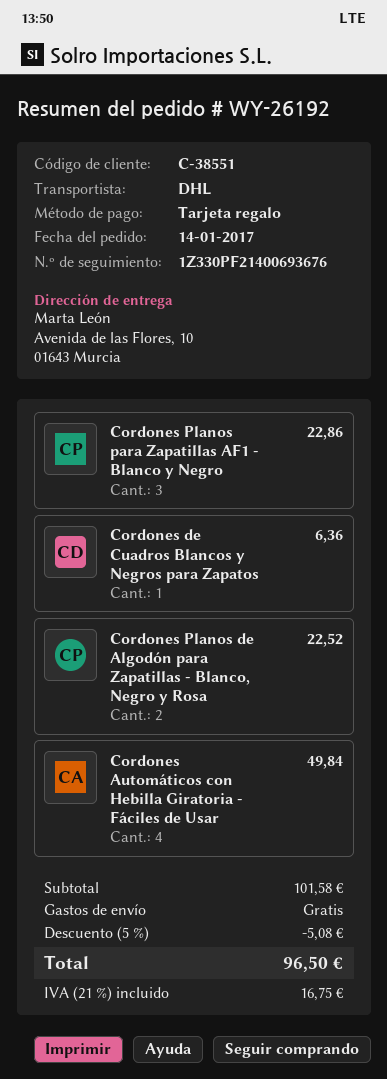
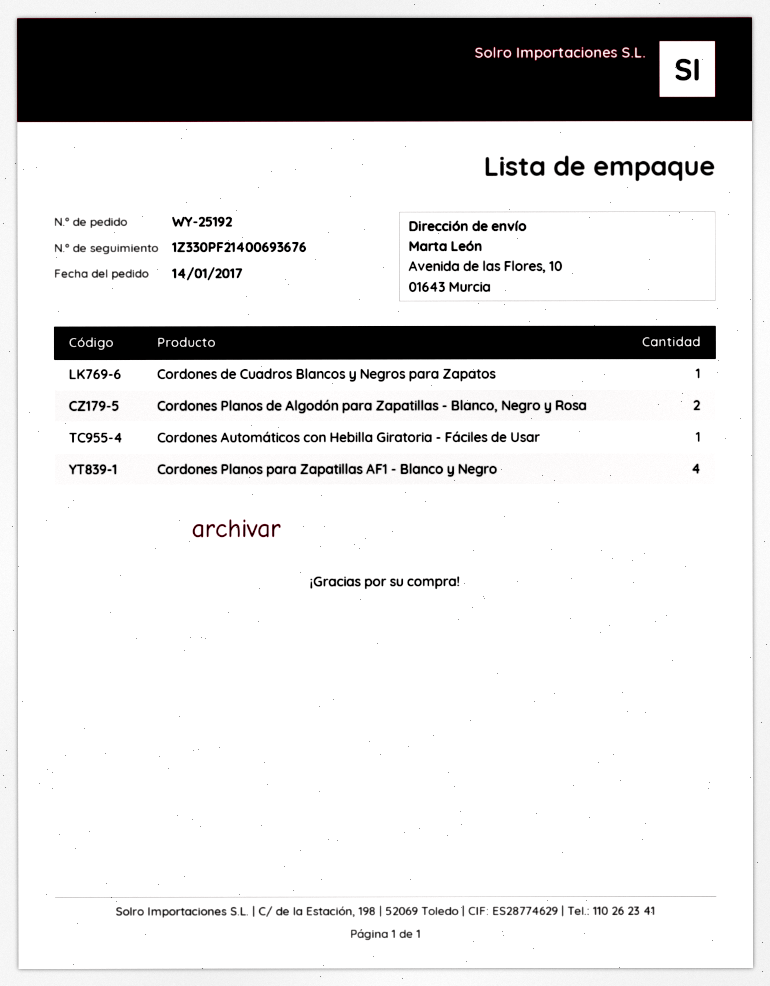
order number: WY-26192 -> WY-25192
Cordones Planos para Zapatillas AF1 - Blanco y Negro: 3 -> 4
Cordones Automáticos con Hebilla Giratoria - Fáciles de Usar: 4 -> 1

